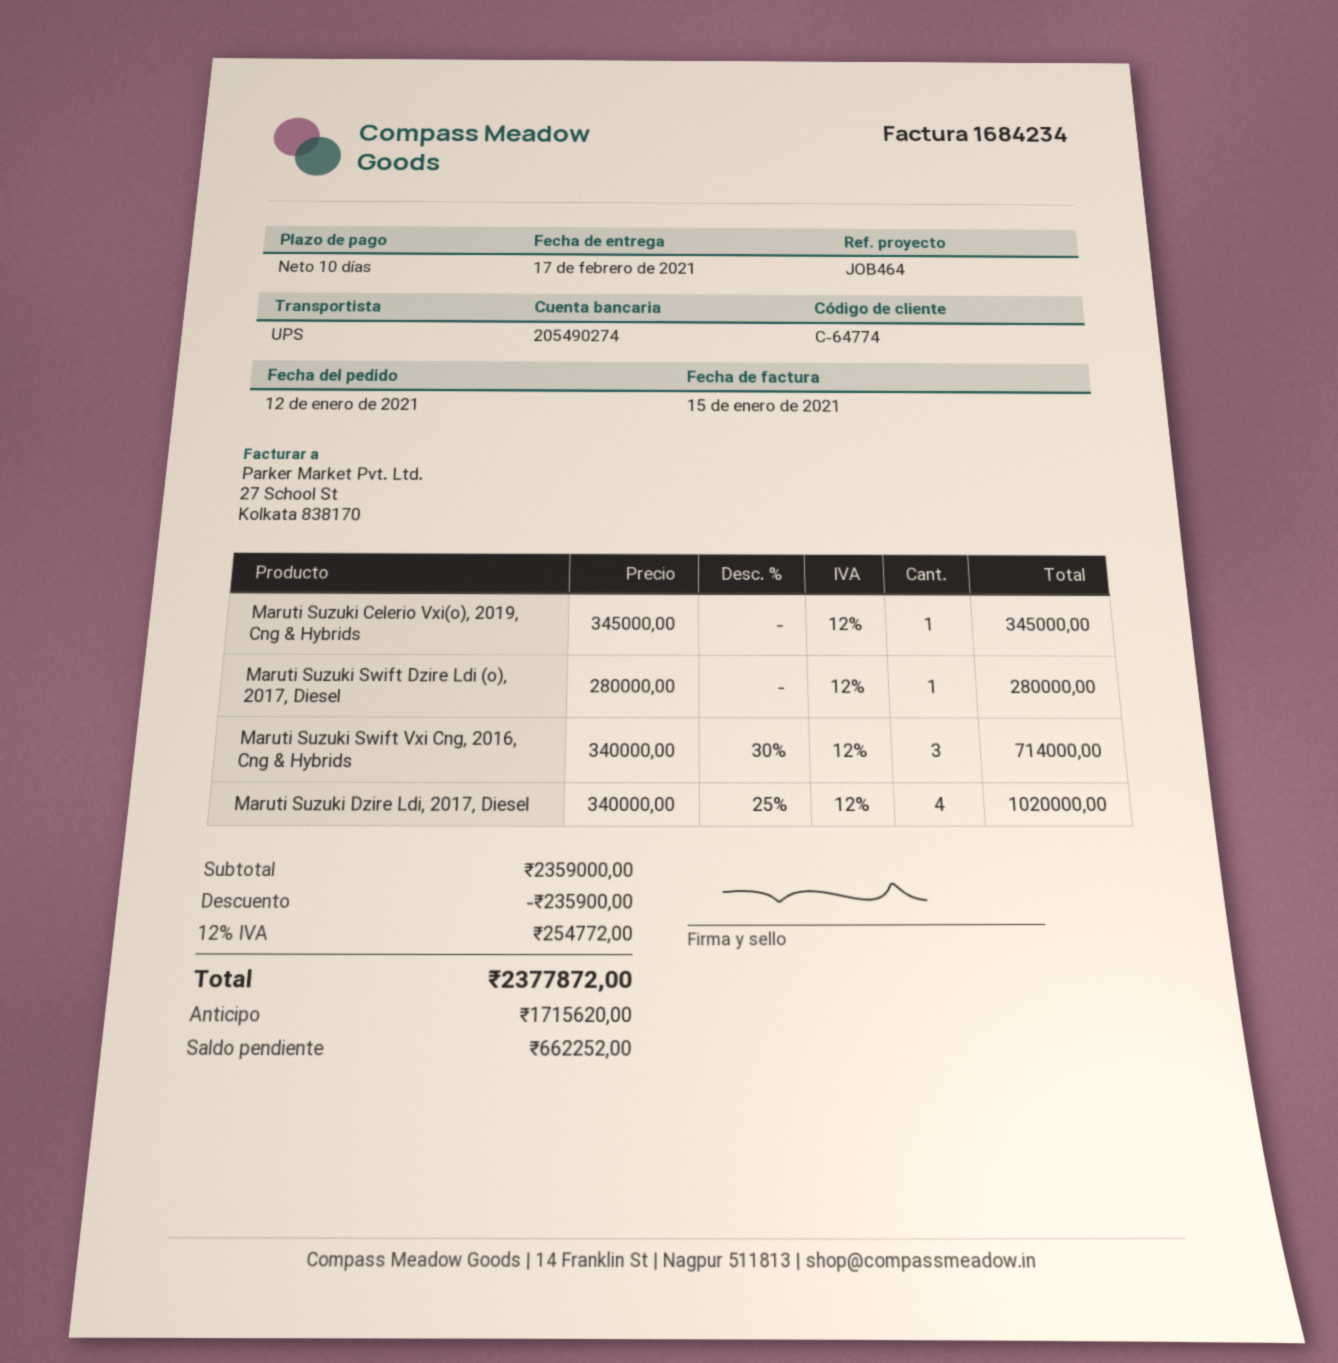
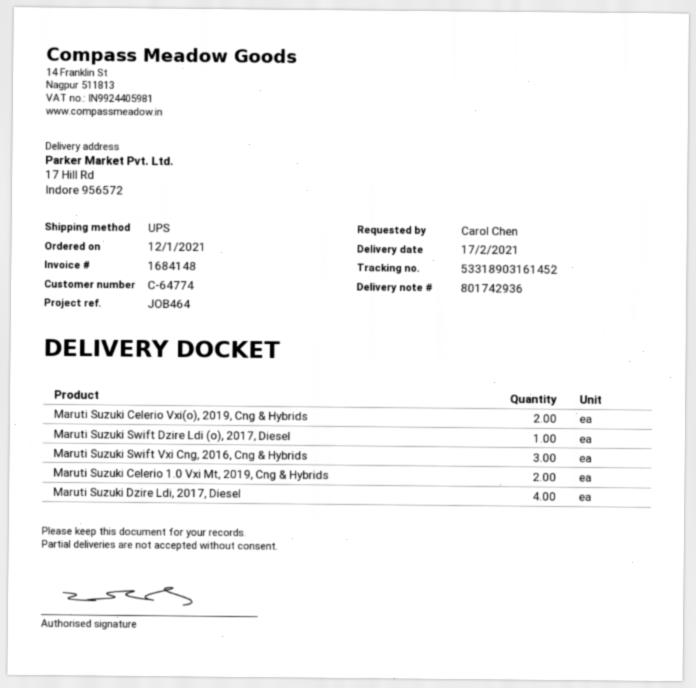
invoice number: 1684234 -> 1684148
Maruti Suzuki Celerio Vxi(o), 2019, Cng & Hybrids: 1 -> 2
Maruti Suzuki Celerio 1.0 Vxi Mt, 2019, Cng & Hybrids: none -> 2

